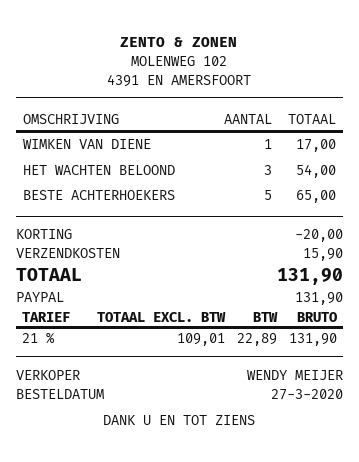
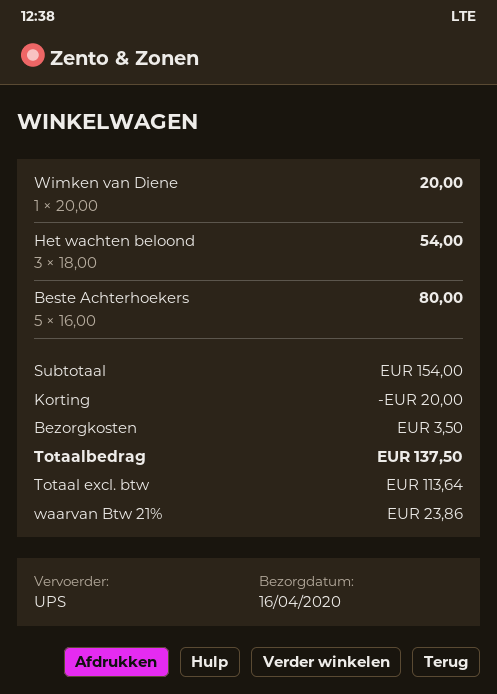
WIMKEN VAN DIENE: 1 for 17.00 -> 1 for 20.00
BESTE ACHTERHOEKERS: 5 for 65.00 -> 5 for 80.00
shipping: 15.90 -> 3.50
net: 109.01 -> 113.64
tax: 21% = 22.89 -> 21% = 23.86
total: 131.90 -> 137.50

